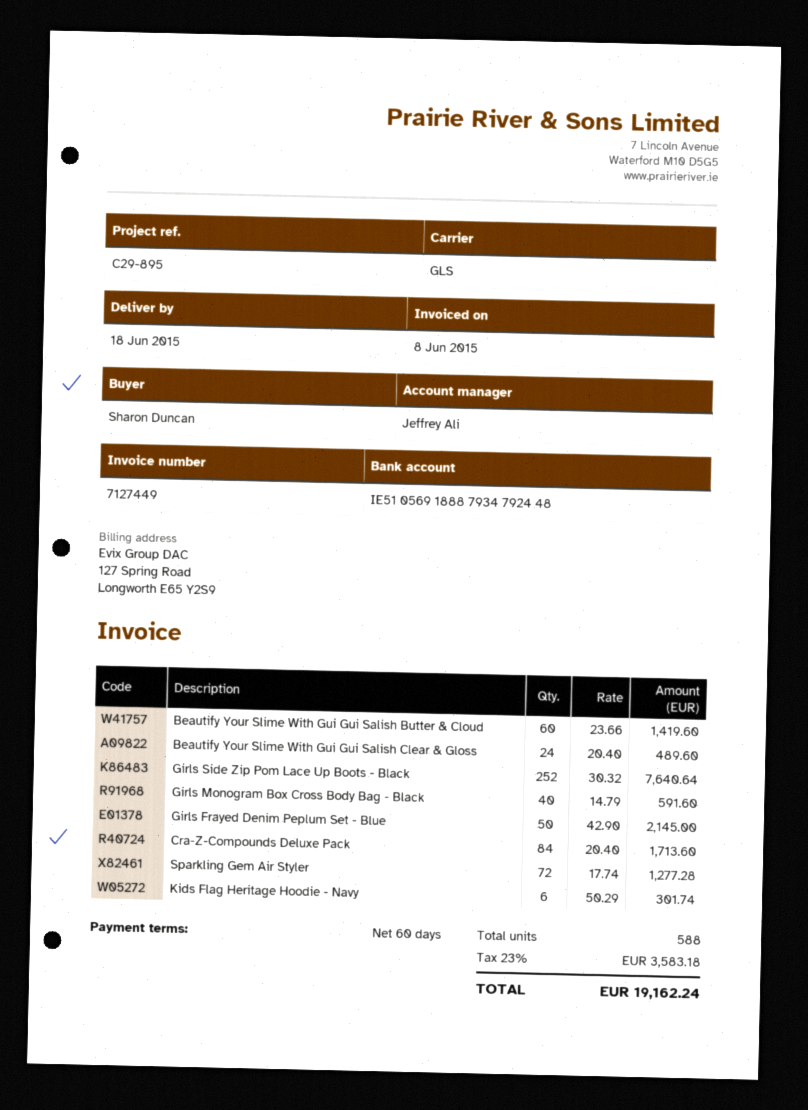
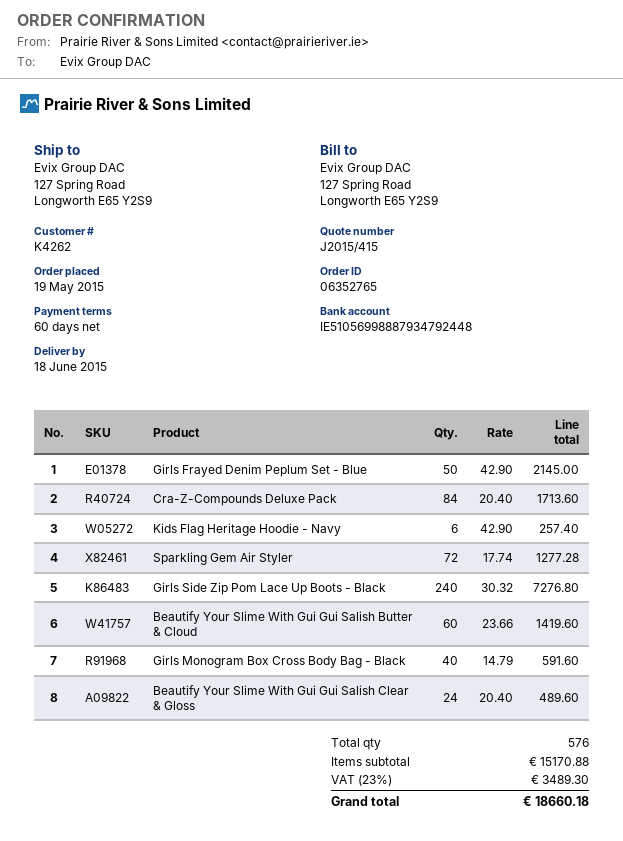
bank account: IE51056918887934792448 -> IE51056998887934792448
Girls Side Zip Pom Lace Up Boots - Black: 252 x 30.32 = 7640.64 -> 240 x 30.32 = 7276.80
Kids Flag Heritage Hoodie - Navy: 6 x 50.29 = 301.74 -> 6 x 42.90 = 257.40
total quantity: 588 -> 576
tax: 23% = 3583.18 -> 23% = 3489.30
total: 19162.24 -> 18660.18

